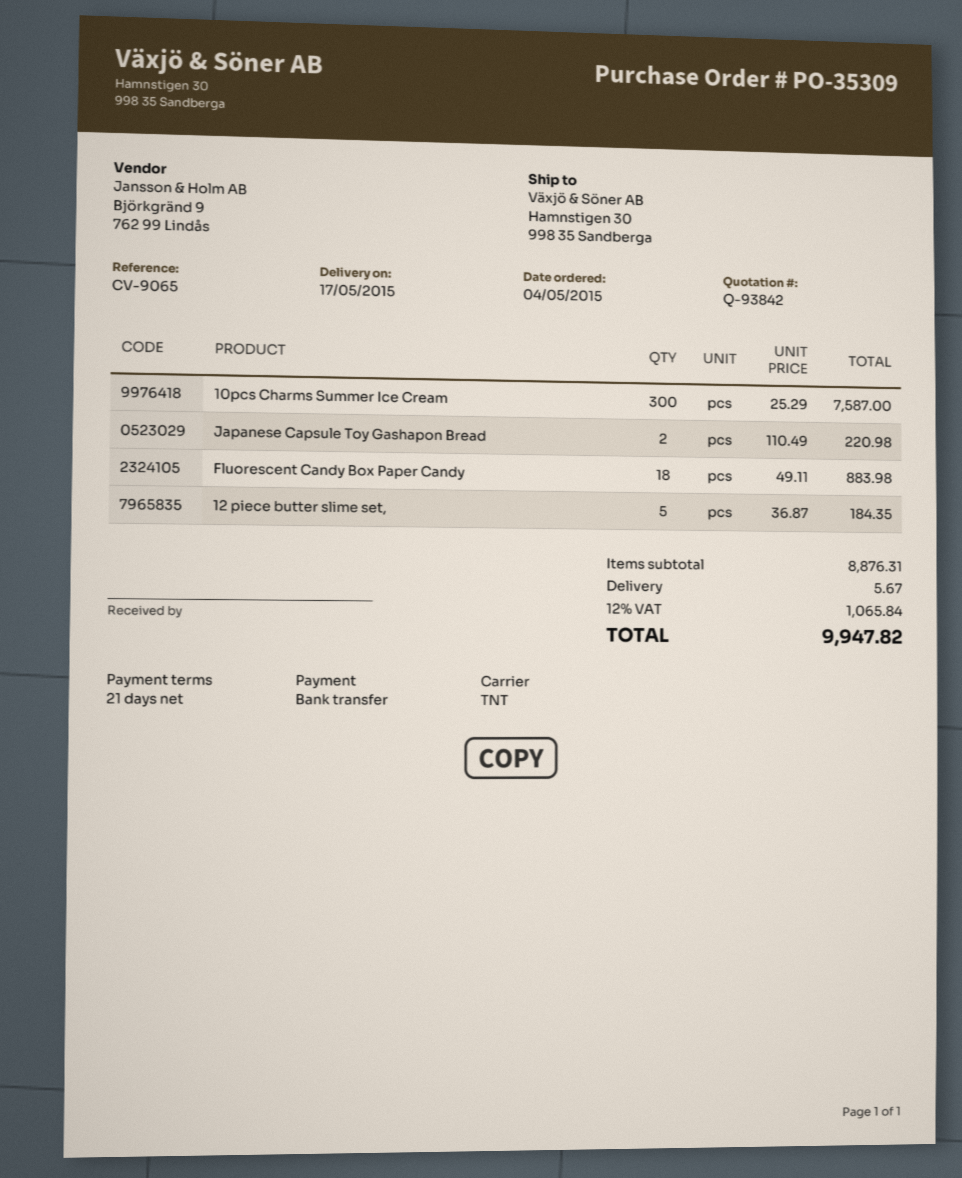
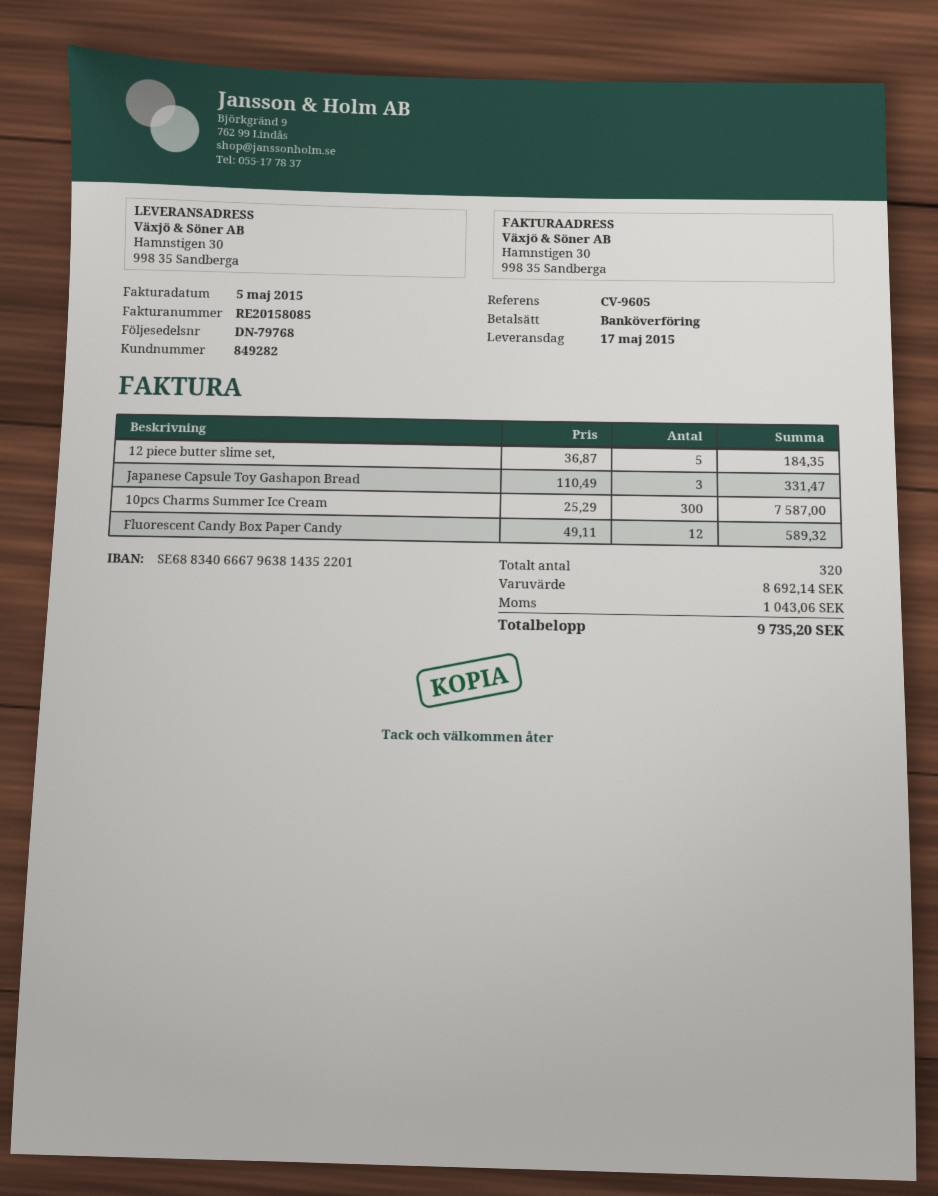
reference: CV-9065 -> CV-9605
Japanese Capsule Toy Gashapon Bread: 2 x 110.49 = 220.98 -> 3 x 110.49 = 331.47
Fluorescent Candy Box Paper Candy: 18 x 49.11 = 883.98 -> 12 x 49.11 = 589.32
subtotal: 8876.31 -> 8692.14
shipping: 5.67 -> none
tax: 1065.84 -> 1043.06
total: 9947.82 -> 9735.20

